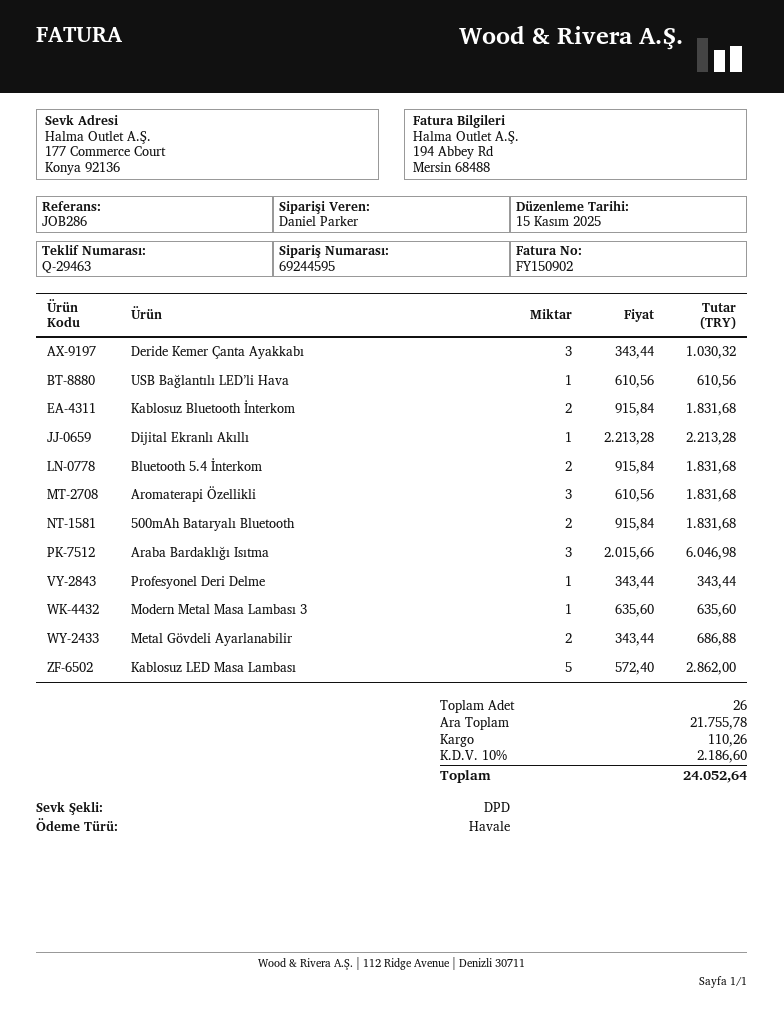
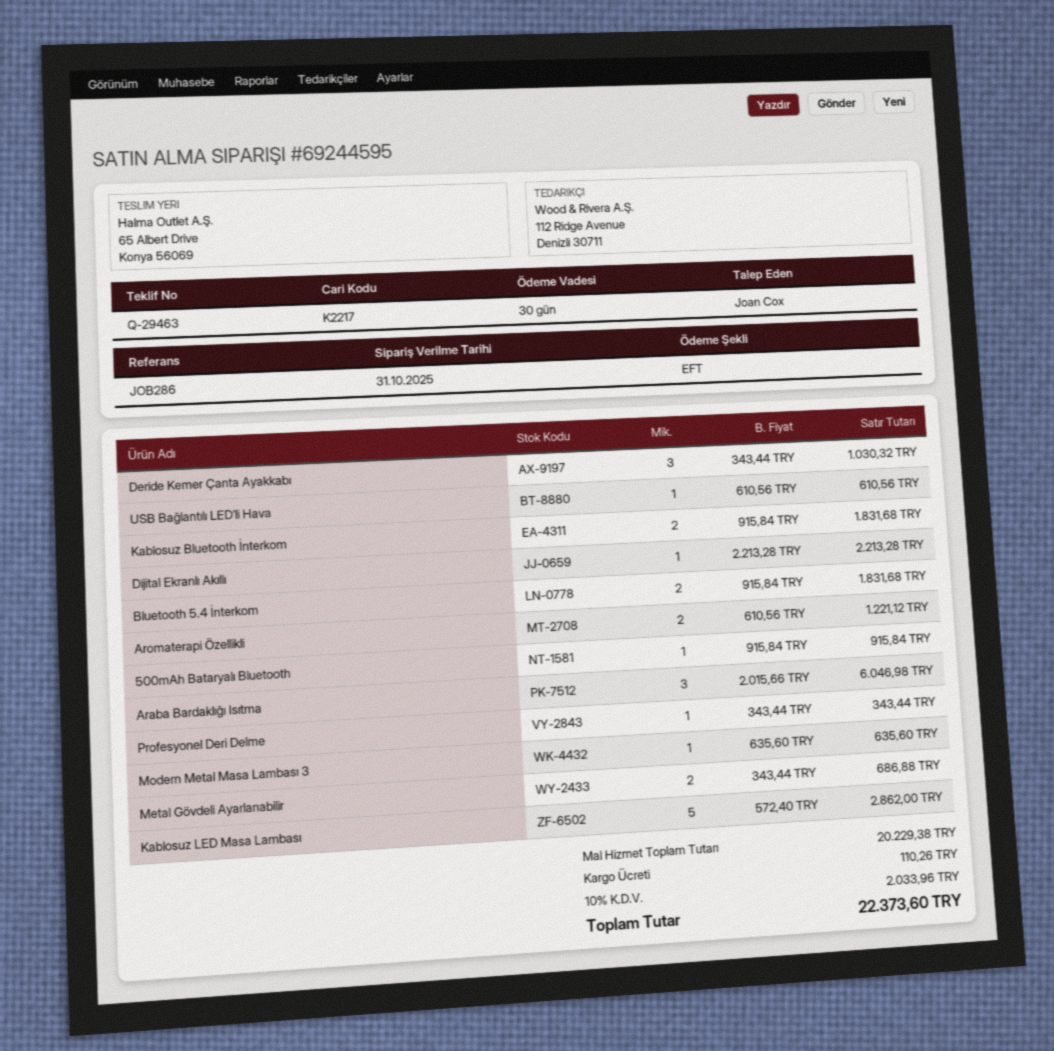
ordered by: Daniel Parker -> Joan Cox
ship to: 177 Commerce Court, Konya 92136 -> 65 Albert Drive, Konya 56069
Aromaterapi Özellikli: 3 x 610.56 = 1831.68 -> 2 x 610.56 = 1221.12
500mAh Bataryalı Bluetooth: 2 x 915.84 = 1831.68 -> 1 x 915.84 = 915.84
subtotal: 21755.78 -> 20229.38
tax: 10% = 2186.60 -> 10% = 2033.96
total: 24052.64 -> 22373.60

